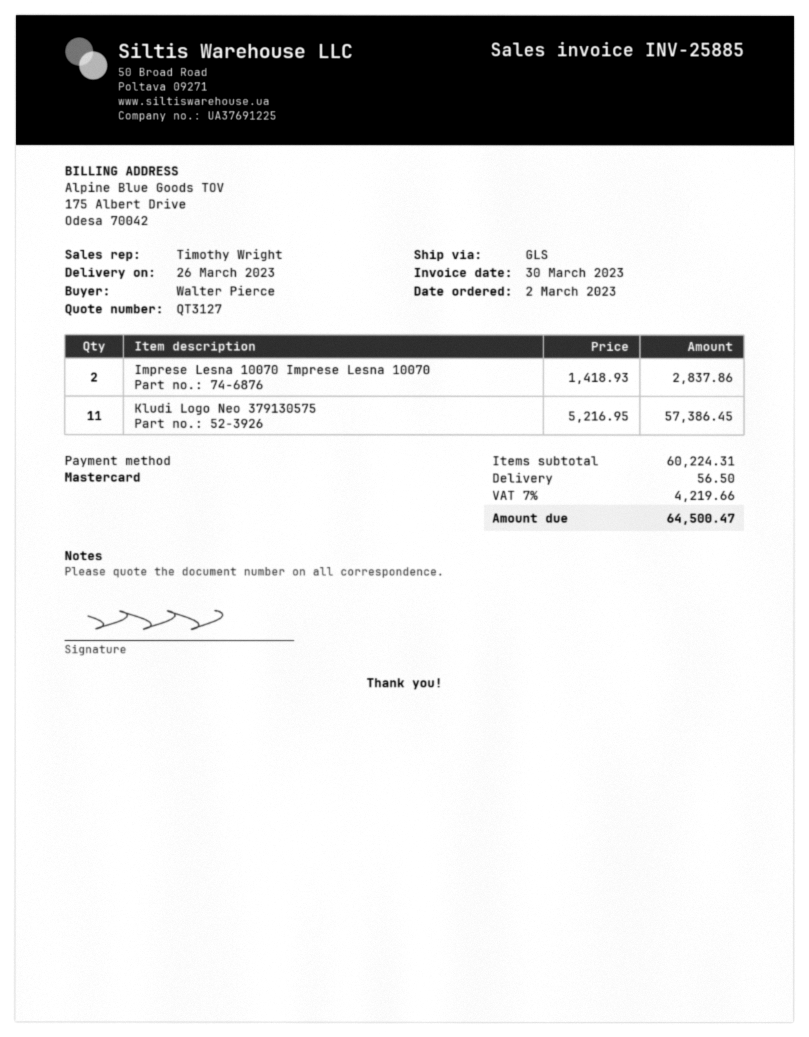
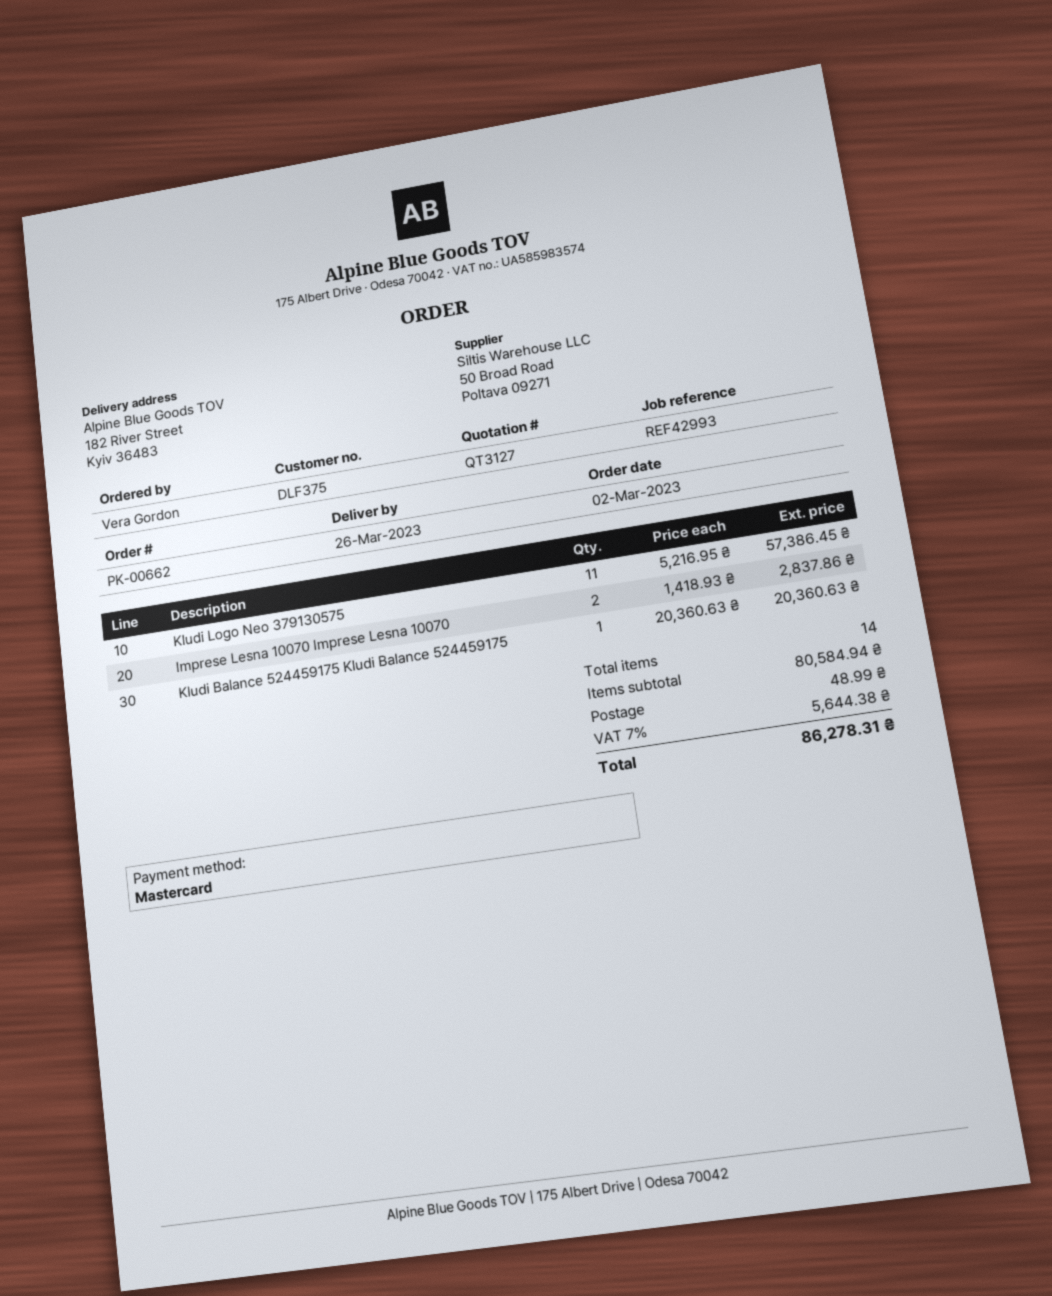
ordered by: Walter Pierce -> Vera Gordon
Kludi Balance 524459175 Kludi Balance 524459175: none -> 1 x 20360.63 = 20360.63
subtotal: 60224.31 -> 80584.94
shipping: 56.50 -> 48.99
tax: 7% = 4219.66 -> 7% = 5644.38
total: 64500.47 -> 86278.31

